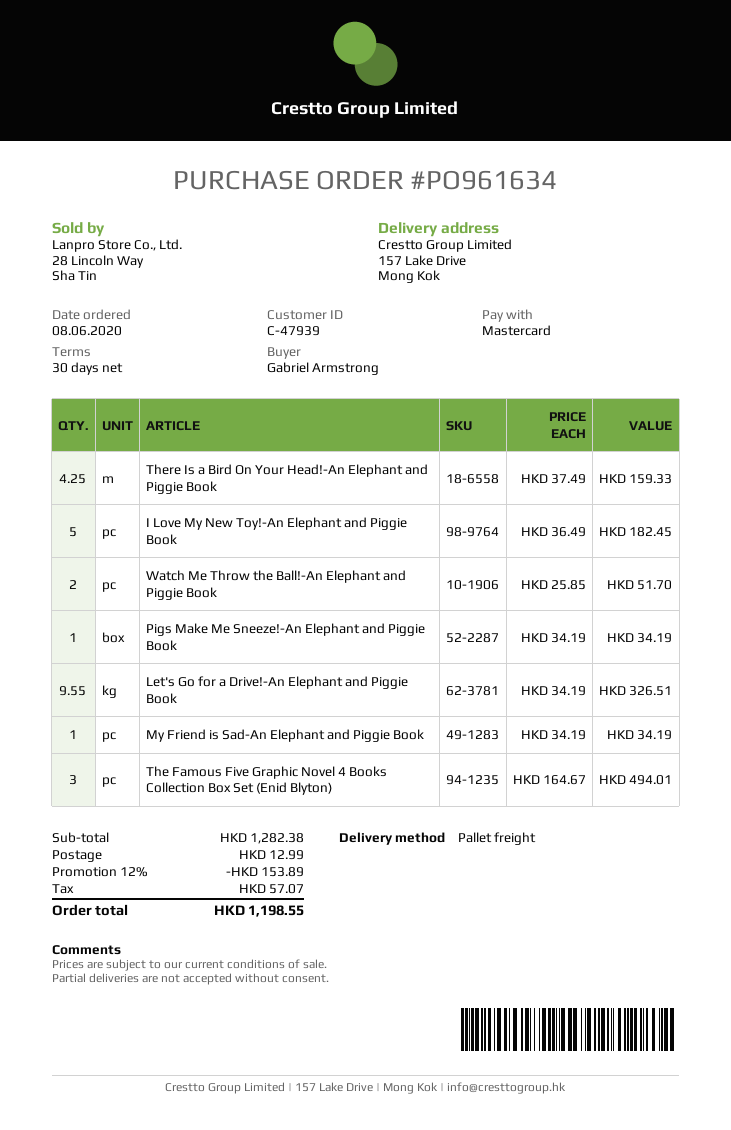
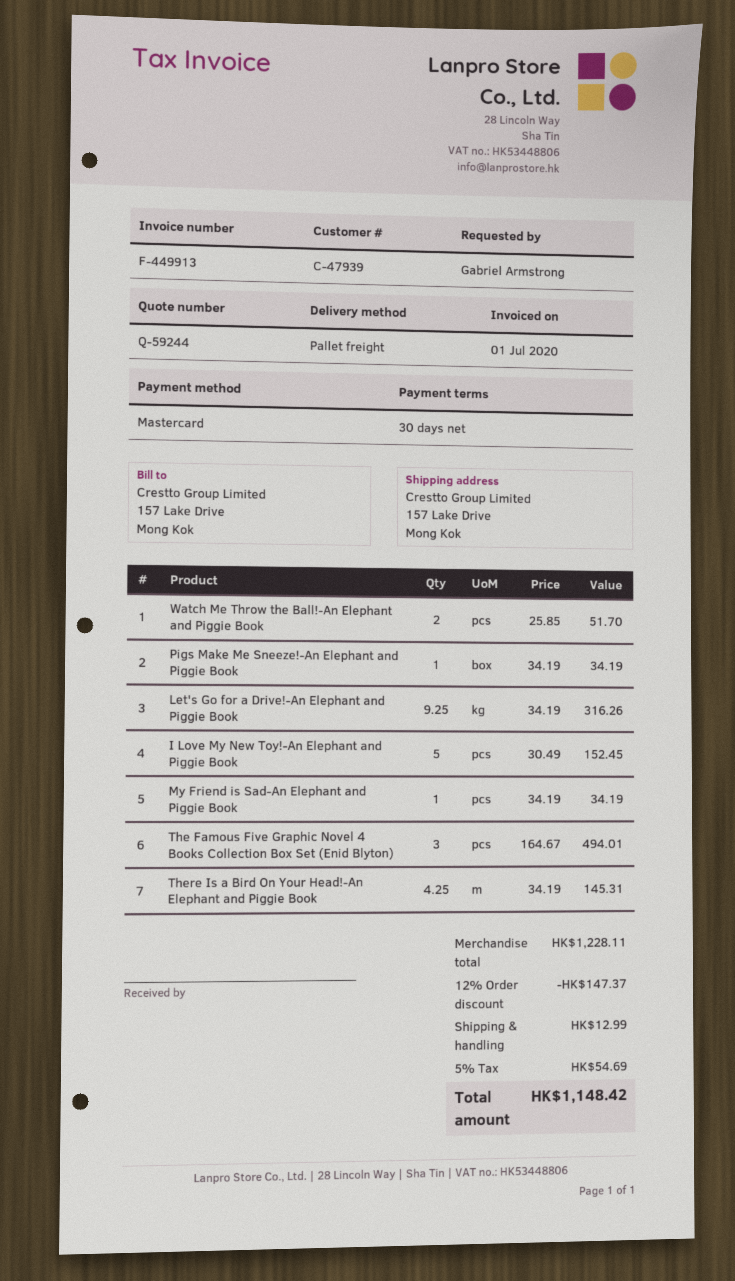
There Is a Bird On Your Head!-An Elephant and Piggie Book: 4.25 x 37.49 = 159.33 -> 4.25 x 34.19 = 145.31
I Love My New Toy!-An Elephant and Piggie Book: 5 x 36.49 = 182.45 -> 5 x 30.49 = 152.45
Let's Go for a Drive!-An Elephant and Piggie Book: 9.55 x 34.19 = 326.51 -> 9.25 x 34.19 = 316.26
subtotal: 1282.38 -> 1228.11
discount: 12% = 153.89 -> 12% = 147.37
tax: 57.07 -> 54.69
total: 1198.55 -> 1148.42

